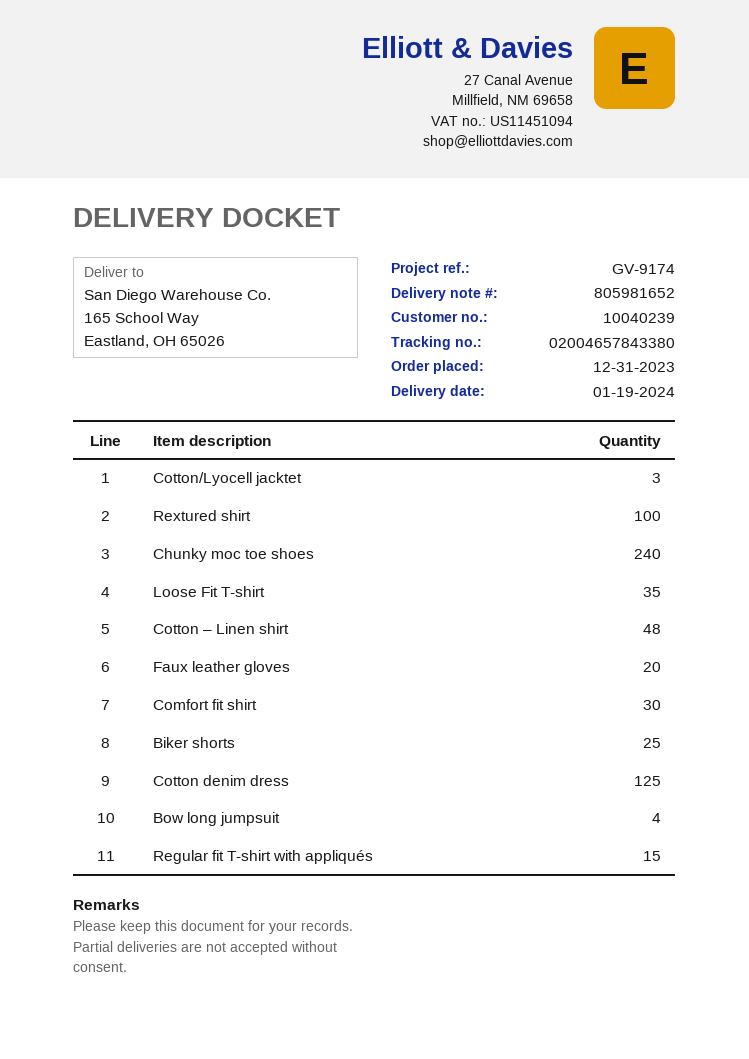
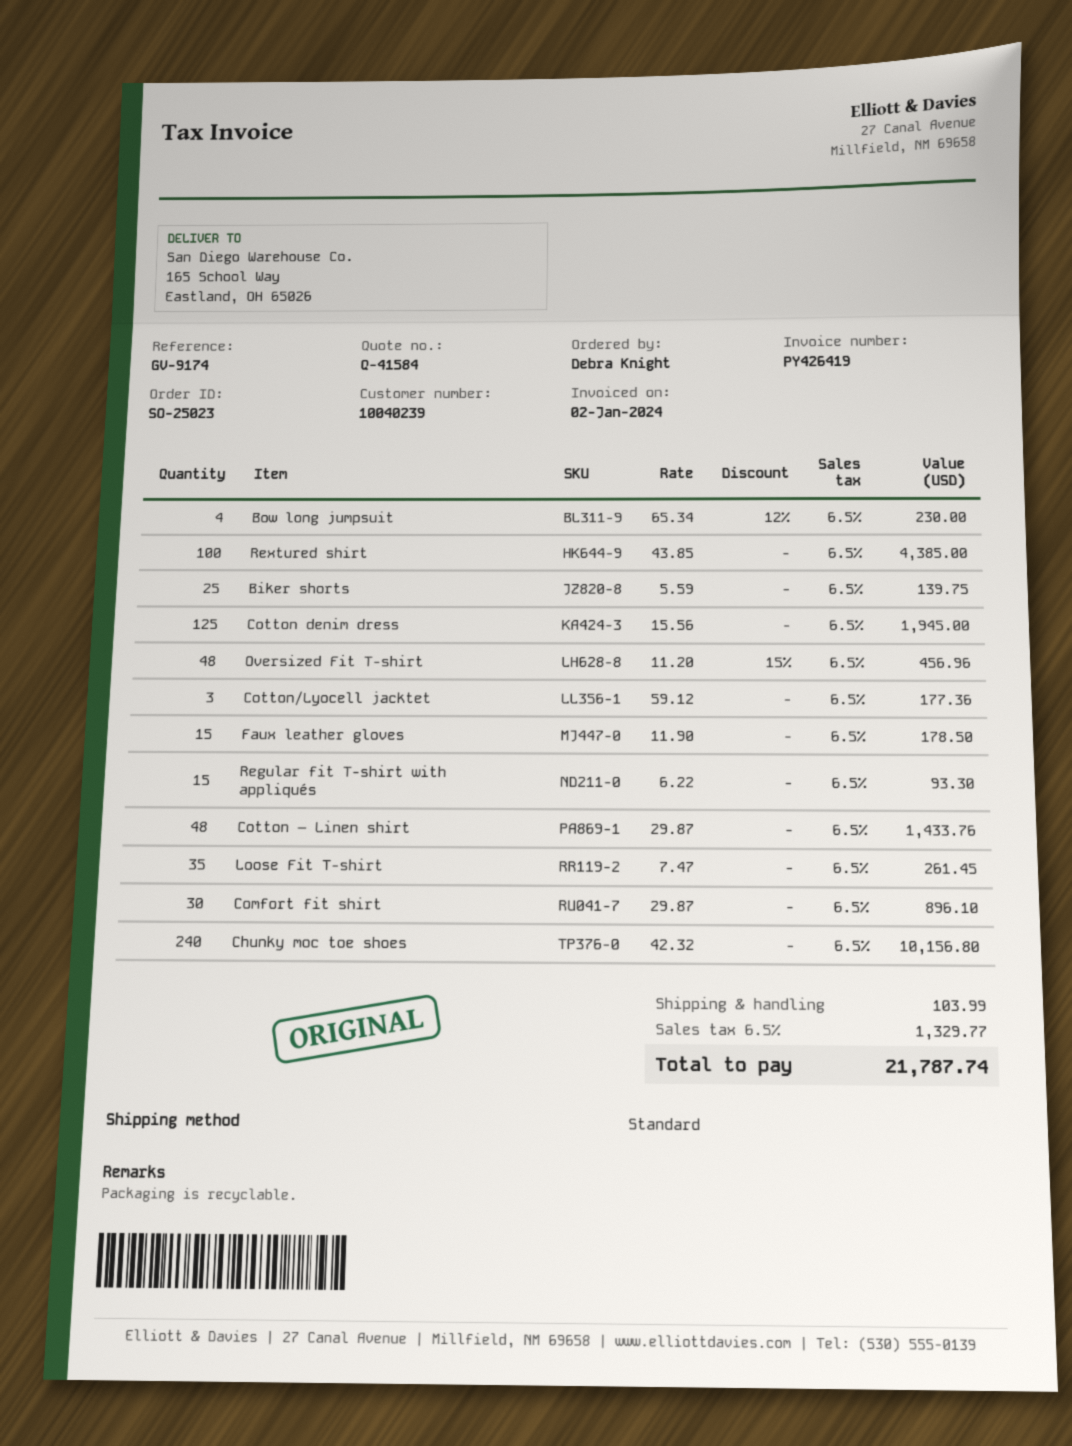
Faux leather gloves: 20 -> 15
Oversized Fit T-shirt: none -> 48

